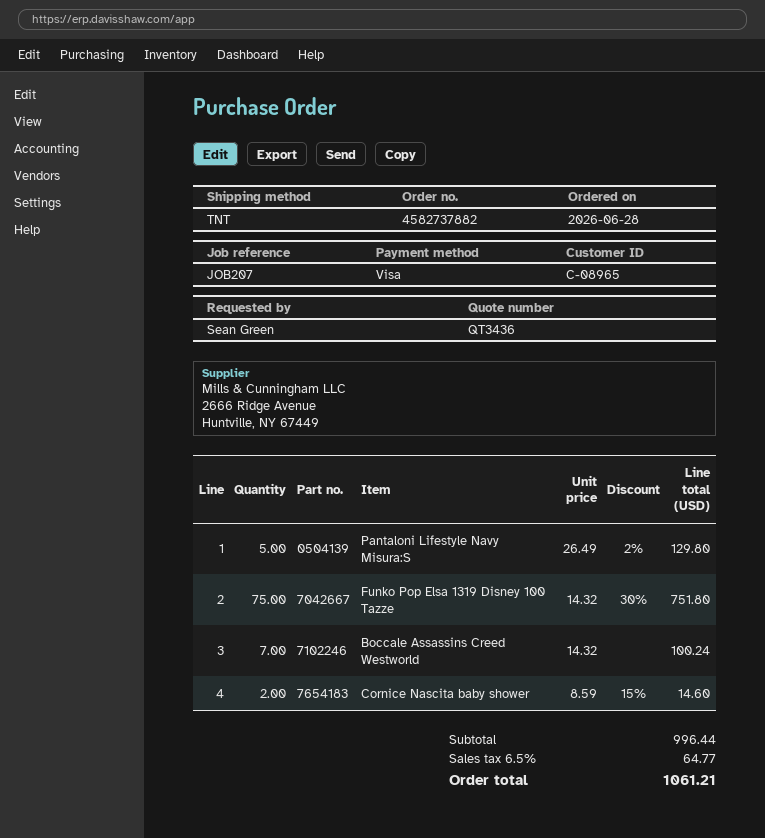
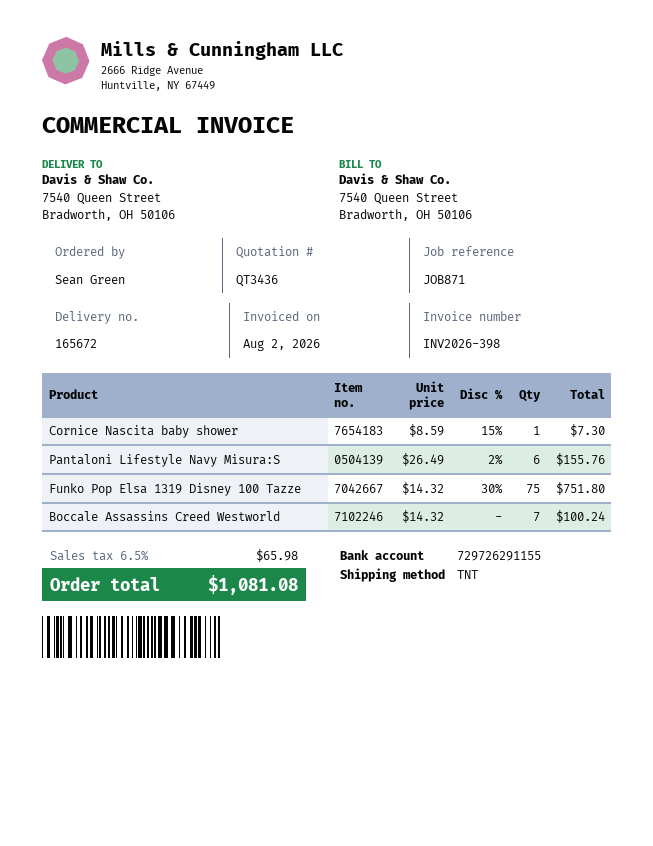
reference: JOB207 -> JOB871
Pantaloni Lifestyle Navy Misura:S: 5 x 26.49 - 2% = 129.80 -> 6 x 26.49 - 2% = 155.76
Cornice Nascita baby shower: 2 x 8.59 - 15% = 14.60 -> 1 x 8.59 - 15% = 7.30
tax: 6.5% = 64.77 -> 6.5% = 65.98
total: 1061.21 -> 1081.08

